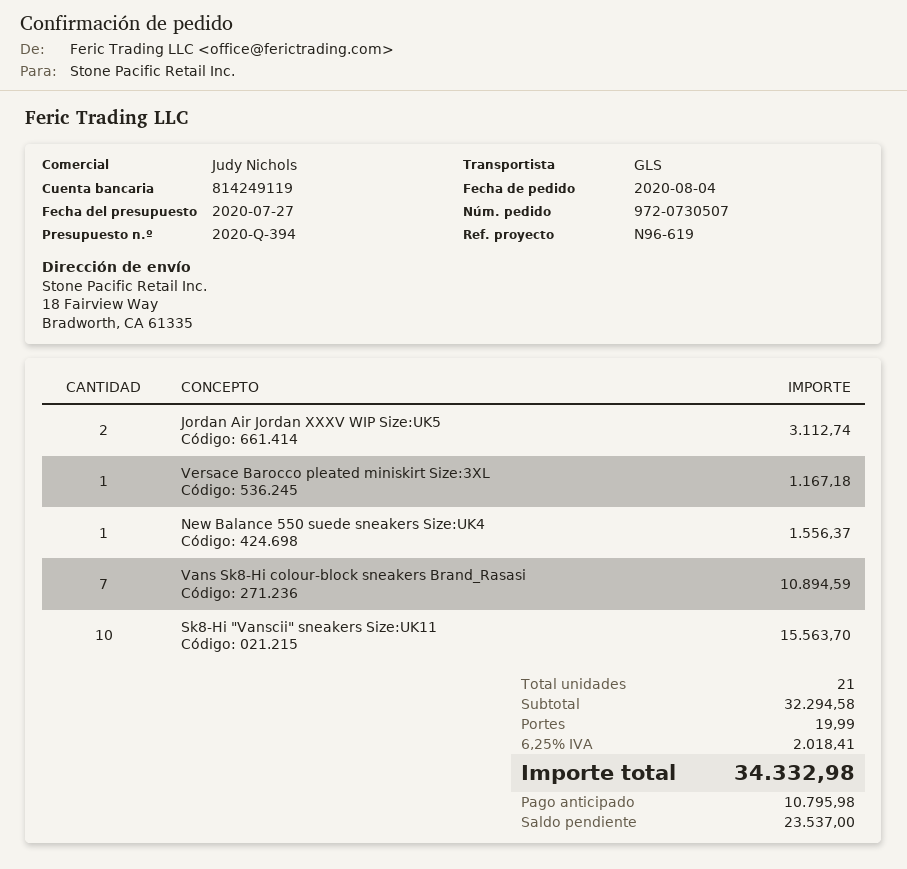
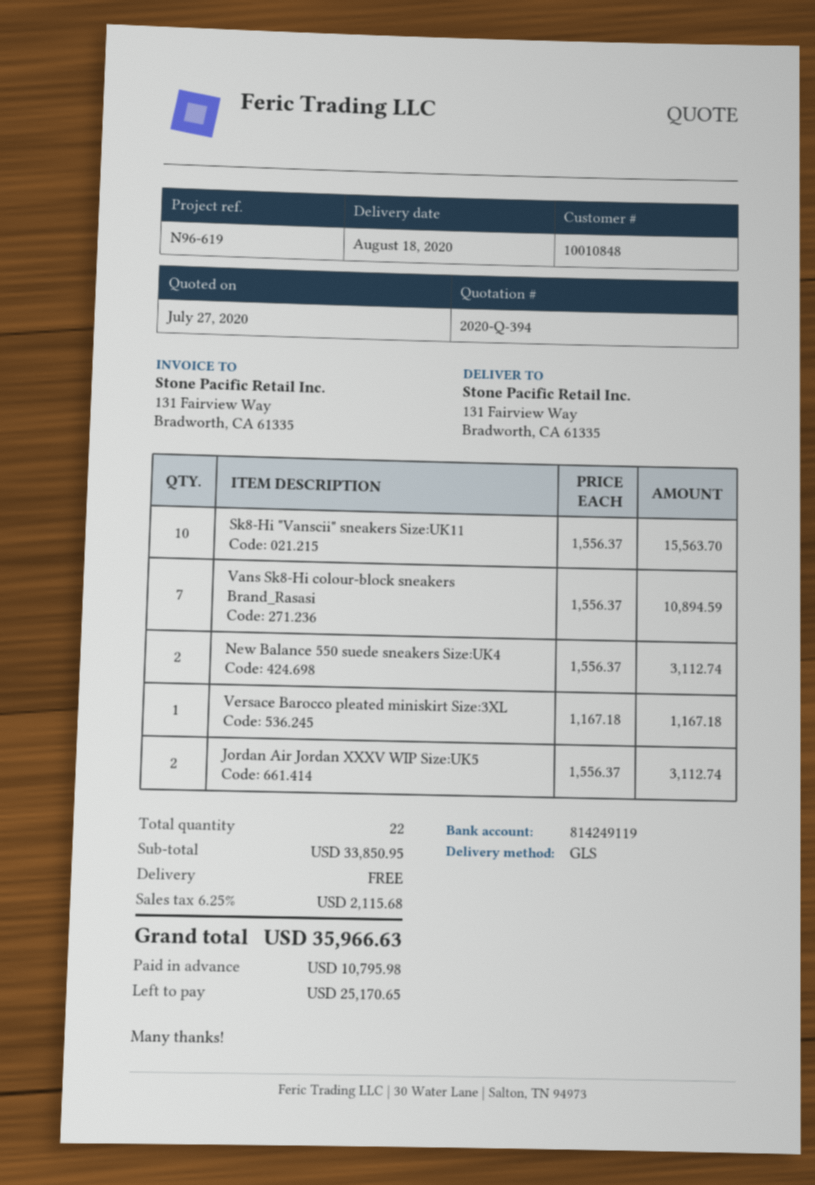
ship to: 18 Fairview Way, Bradworth, CA 61335 -> 131 Fairview Way, Bradworth, CA 61335
New Balance 550 suede sneakers Size:UK4: 1 for 1556.37 -> 2 for 3112.74
total quantity: 21 -> 22
subtotal: 32294.58 -> 33850.95
shipping: 19.99 -> 0.00
tax: 6.25% = 2018.41 -> 6.25% = 2115.68
total: 34332.98 -> 35966.63
balance: 23537.00 -> 25170.65

